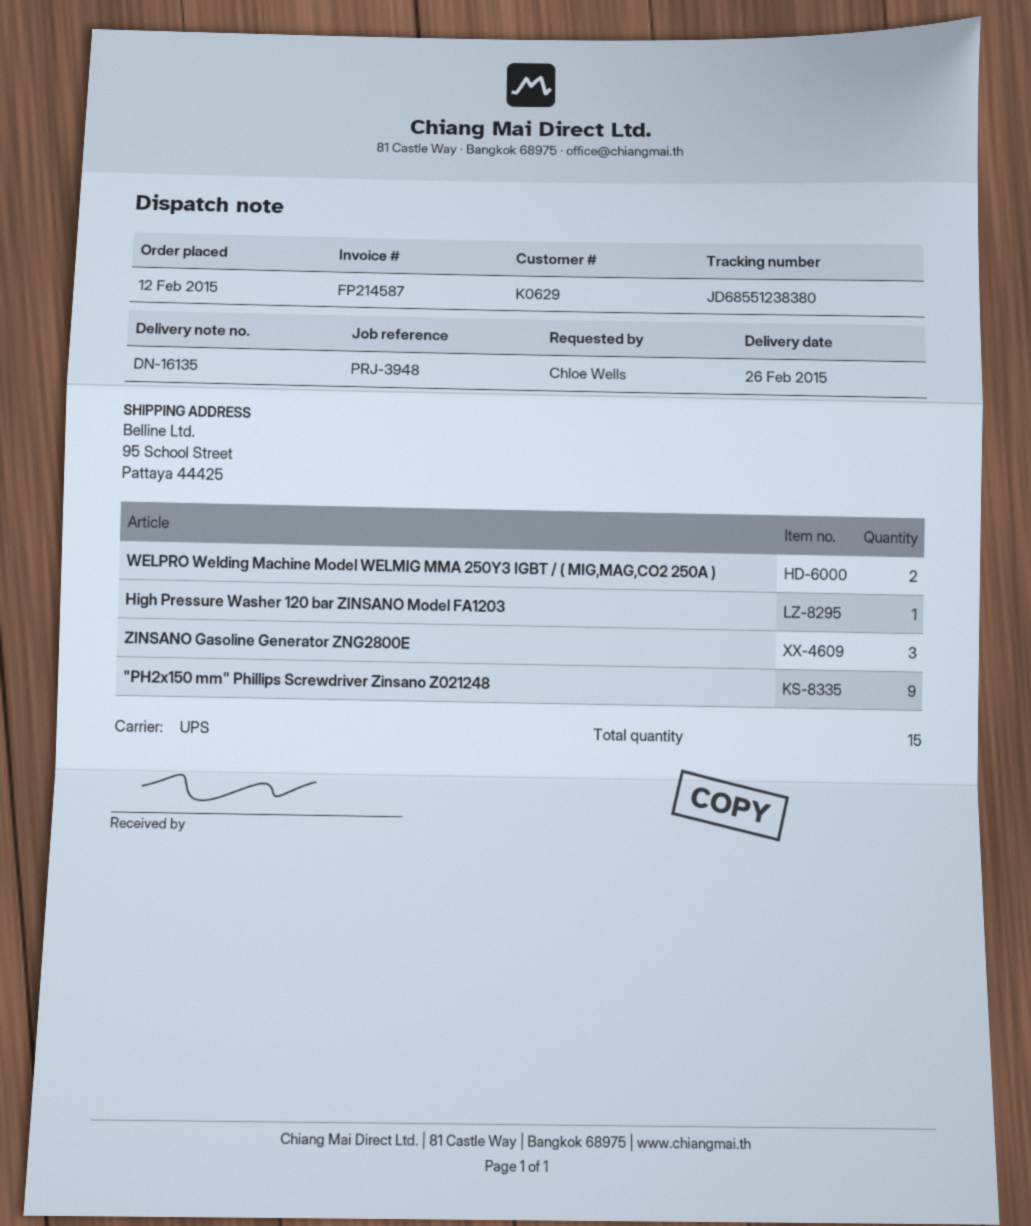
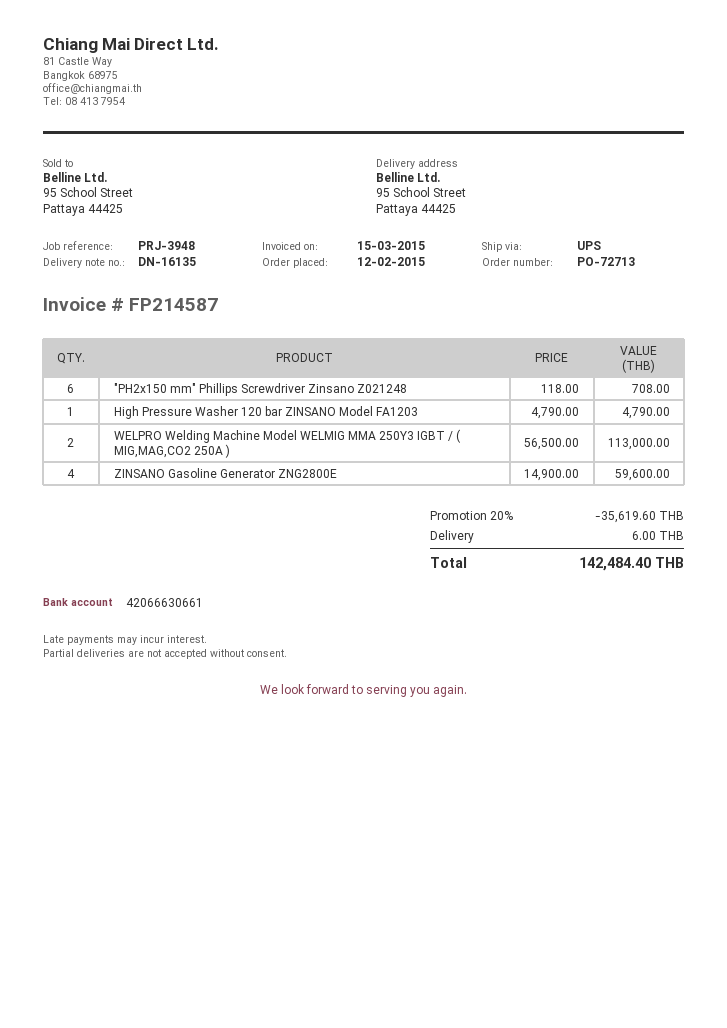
ZINSANO Gasoline Generator ZNG2800E: 3 -> 4
"PH2x150 mm" Phillips Screwdriver Zinsano Z021248: 9 -> 6

